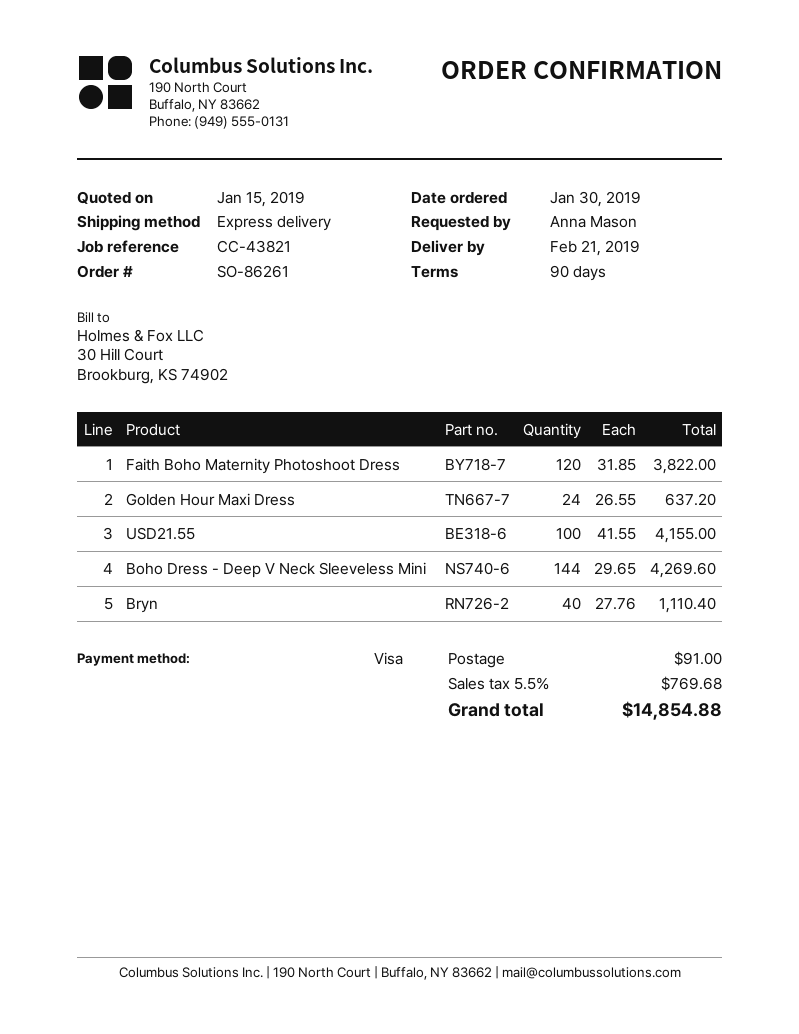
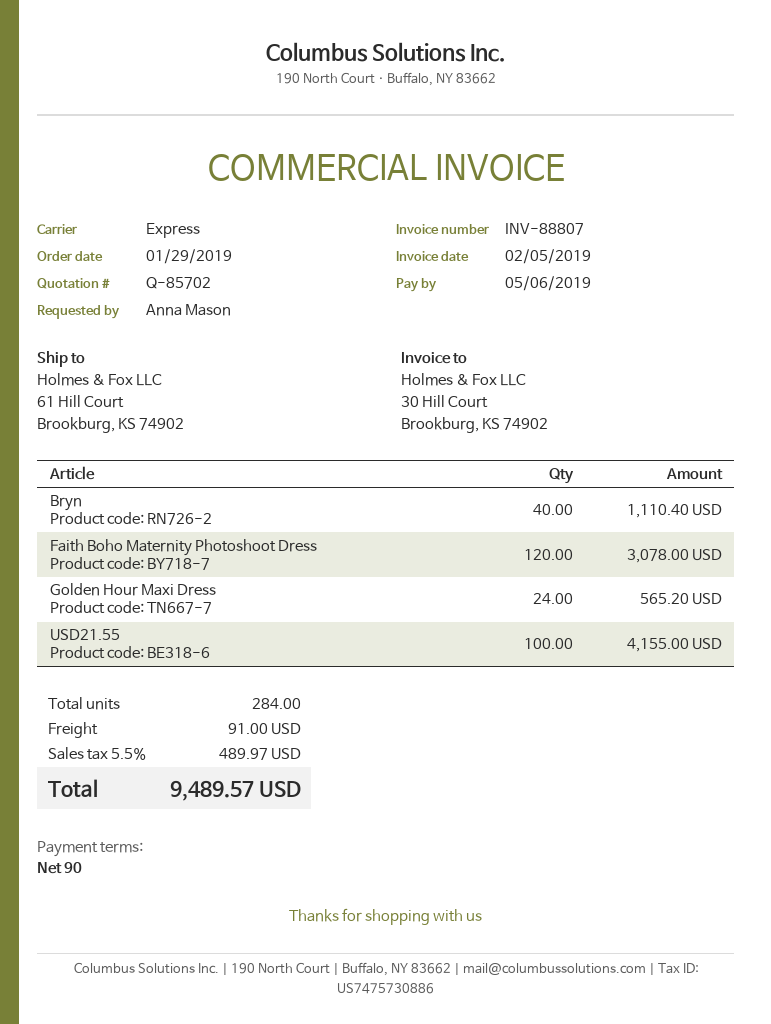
order date: 2019-01-30 -> 2019-01-29
Faith Boho Maternity Photoshoot Dress: 120 for 3822.00 -> 120 for 3078.00
Golden Hour Maxi Dress: 24 for 637.20 -> 24 for 565.20
Boho Dress - Deep V Neck Sleeveless Mini: 144 for 4269.60 -> none
tax: 5.5% = 769.68 -> 5.5% = 489.97
total: 14854.88 -> 9489.57

